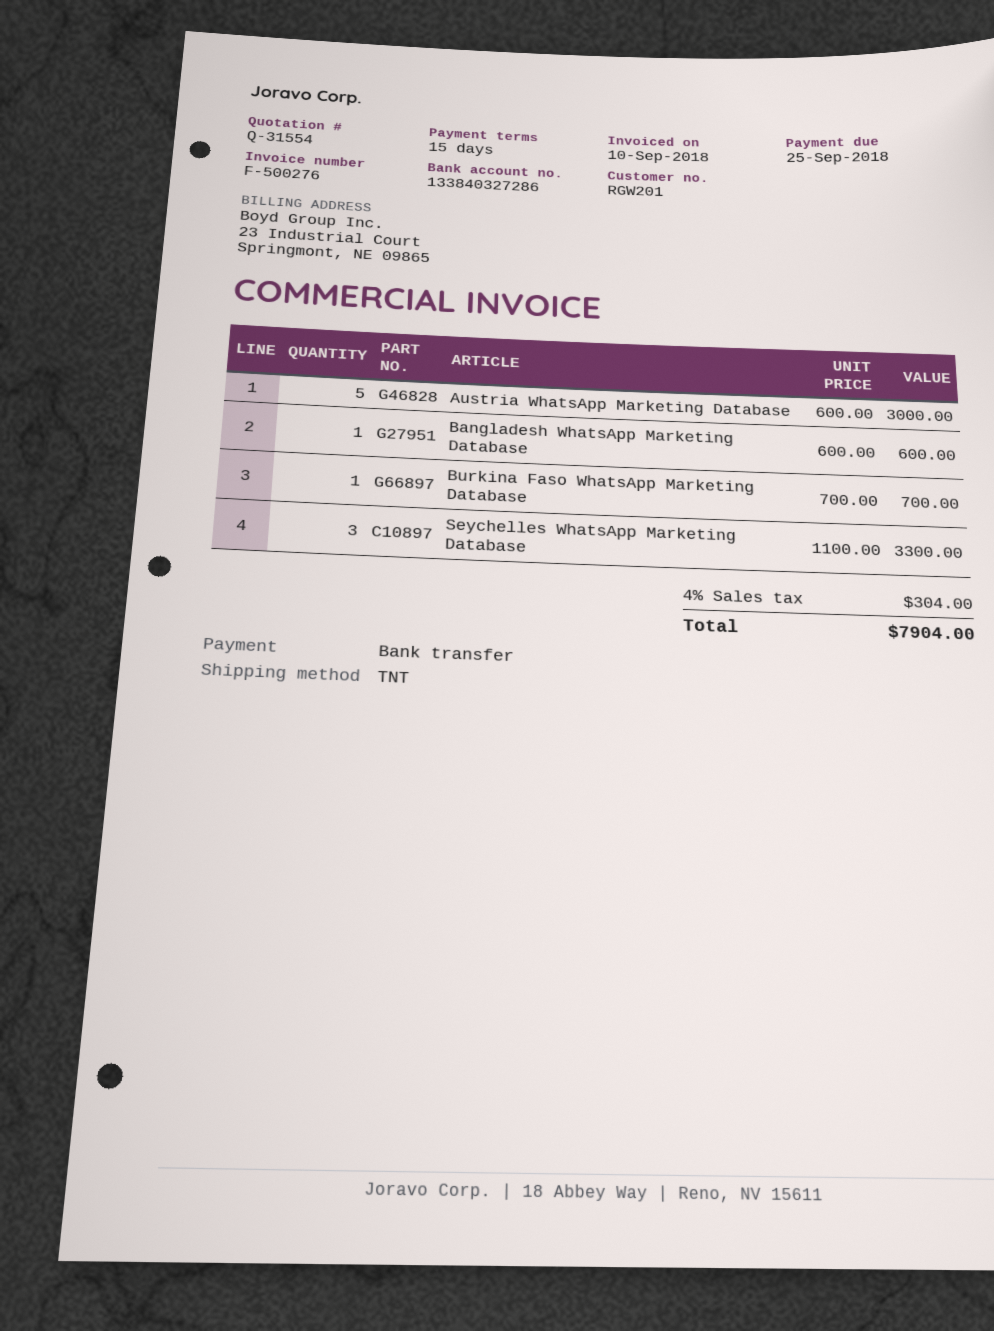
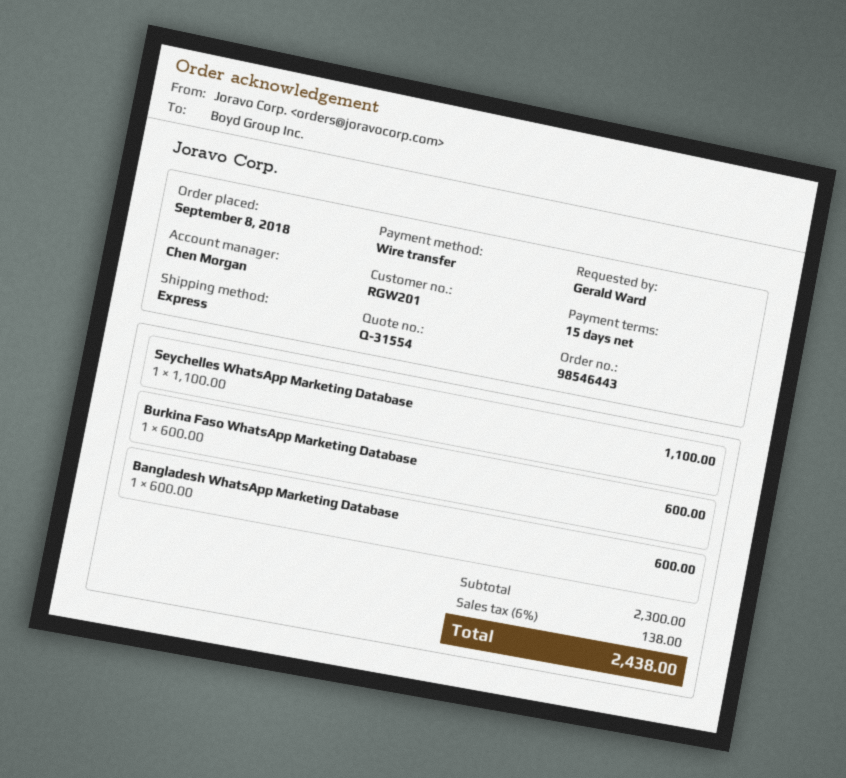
shipping method: TNT -> express
Austria WhatsApp Marketing Database: 5 x 600.00 = 3000.00 -> none
Burkina Faso WhatsApp Marketing Database: 1 x 700.00 = 700.00 -> 1 x 600.00 = 600.00
Seychelles WhatsApp Marketing Database: 3 x 1100.00 = 3300.00 -> 1 x 1100.00 = 1100.00
tax: 4% = 304.00 -> 6% = 138.00
total: 7904.00 -> 2438.00

